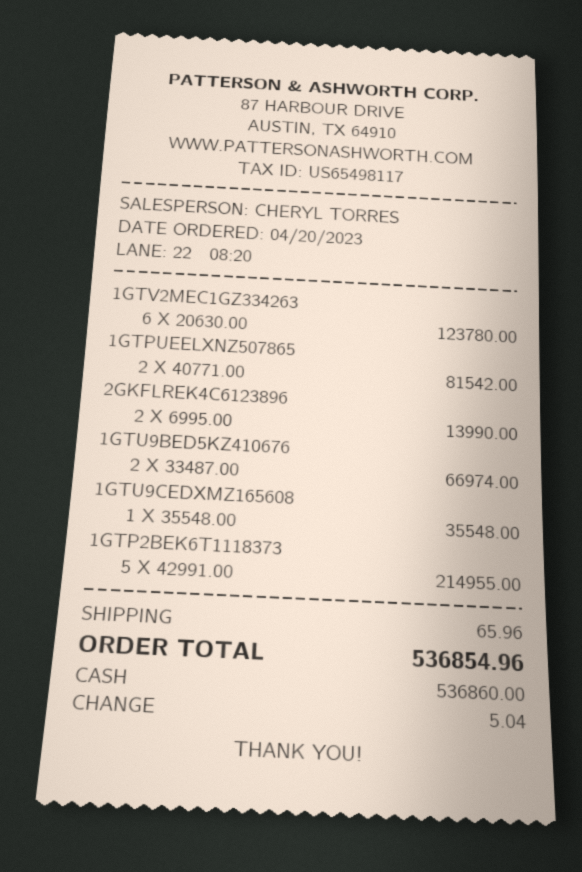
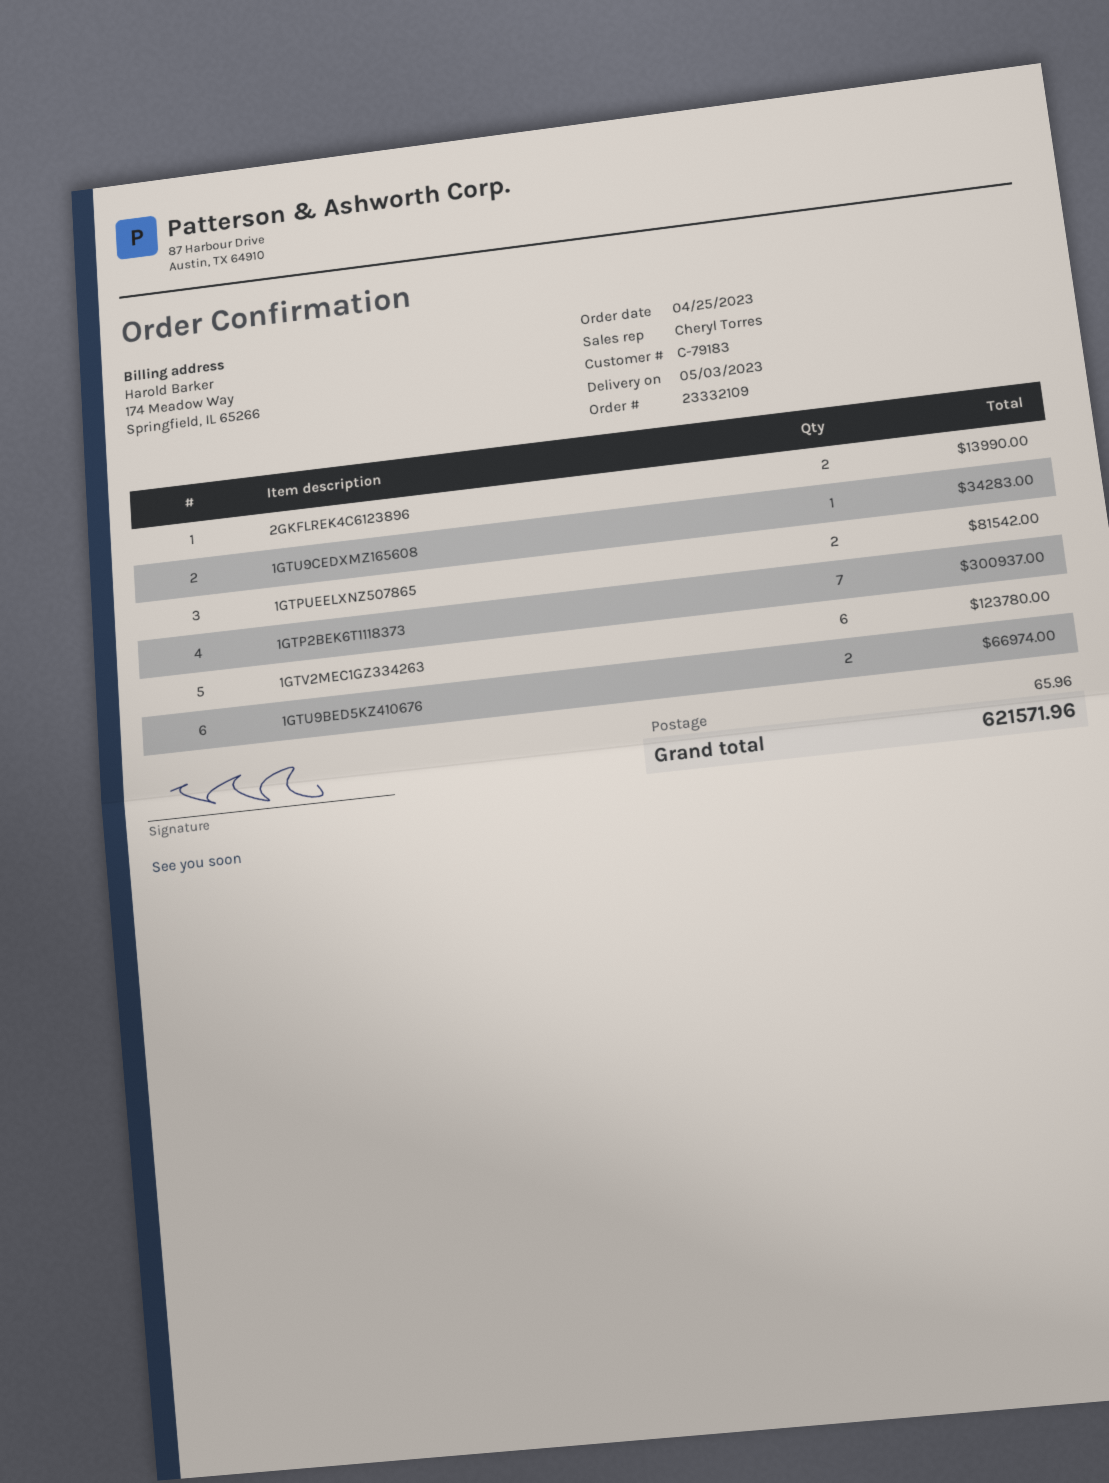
order date: 2023-04-20 -> 2023-04-25
1GTU9CEDXMZ165608: 1 for 35548.00 -> 1 for 34283.00
1GTP2BEK6T1118373: 5 for 214955.00 -> 7 for 300937.00
total: 536854.96 -> 621571.96

